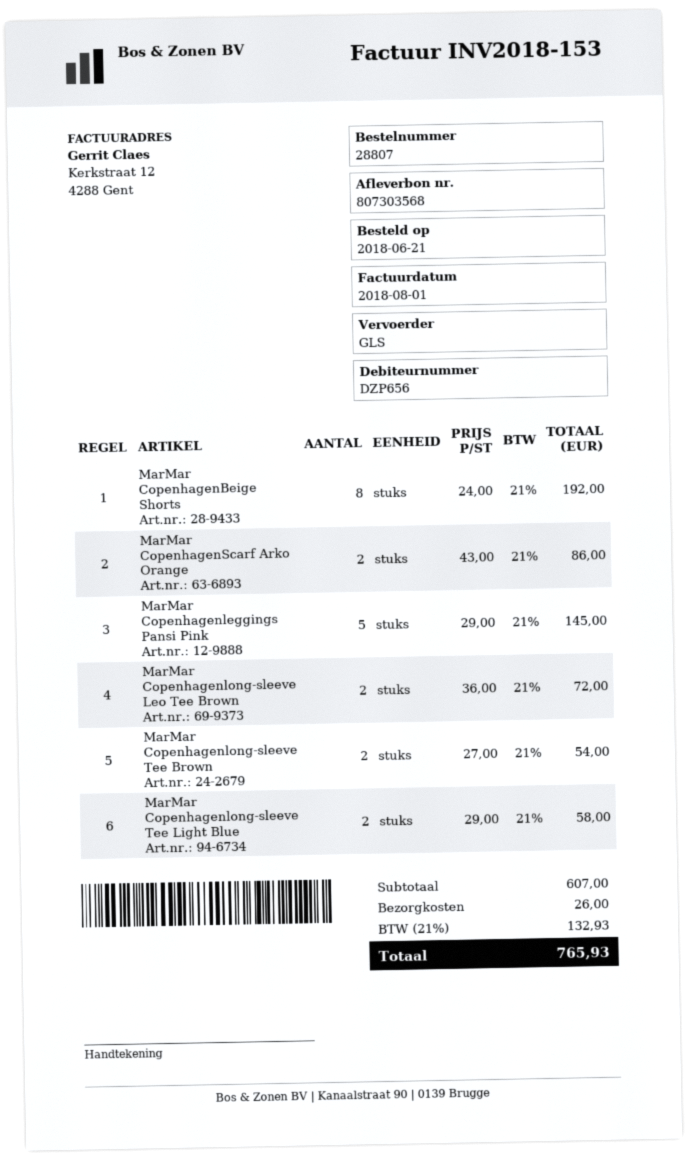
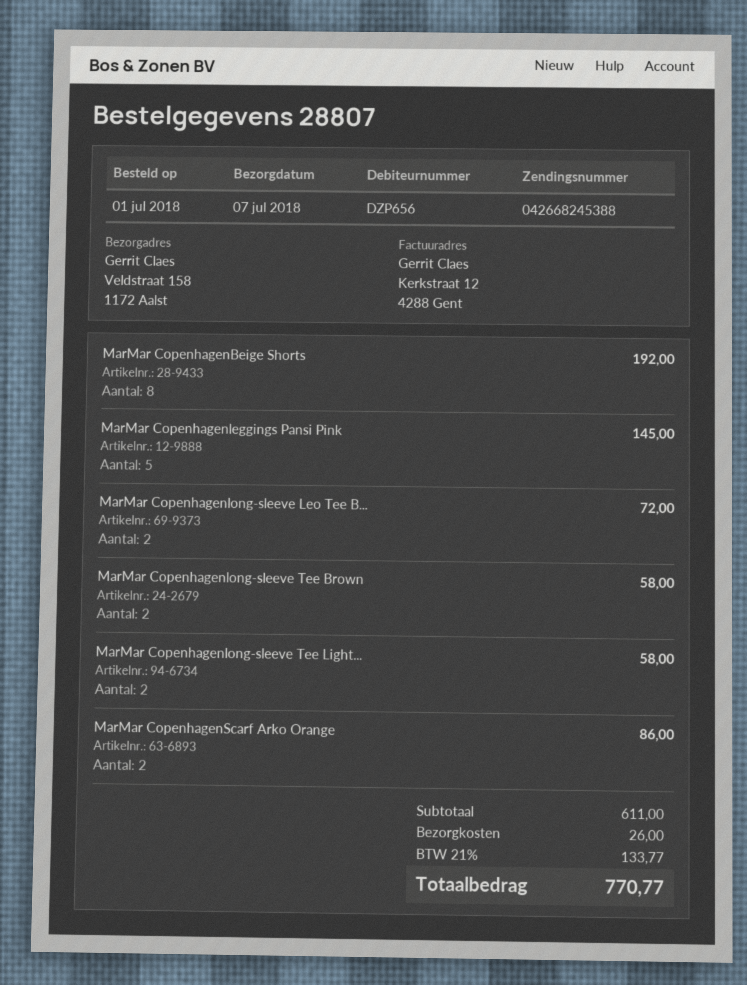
order date: 2018-06-21 -> 2018-07-01
MarMar Copenhagenlong-sleeve Tee Brown: 2 for 54.00 -> 2 for 58.00
subtotal: 607.00 -> 611.00
tax: 21% = 132.93 -> 21% = 133.77
total: 765.93 -> 770.77

